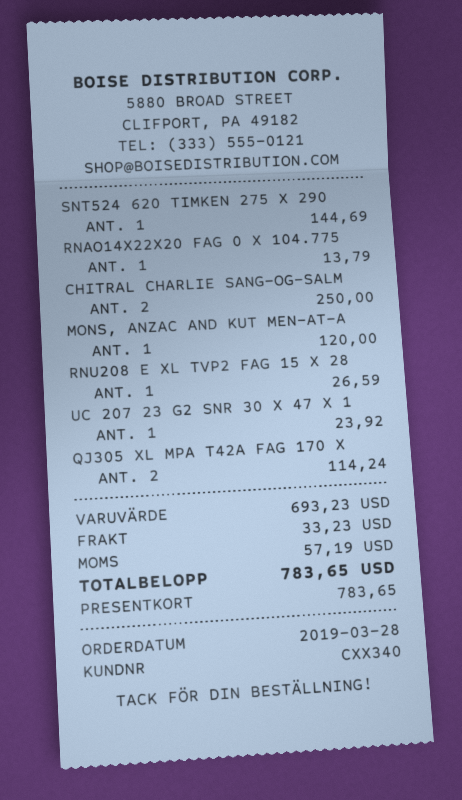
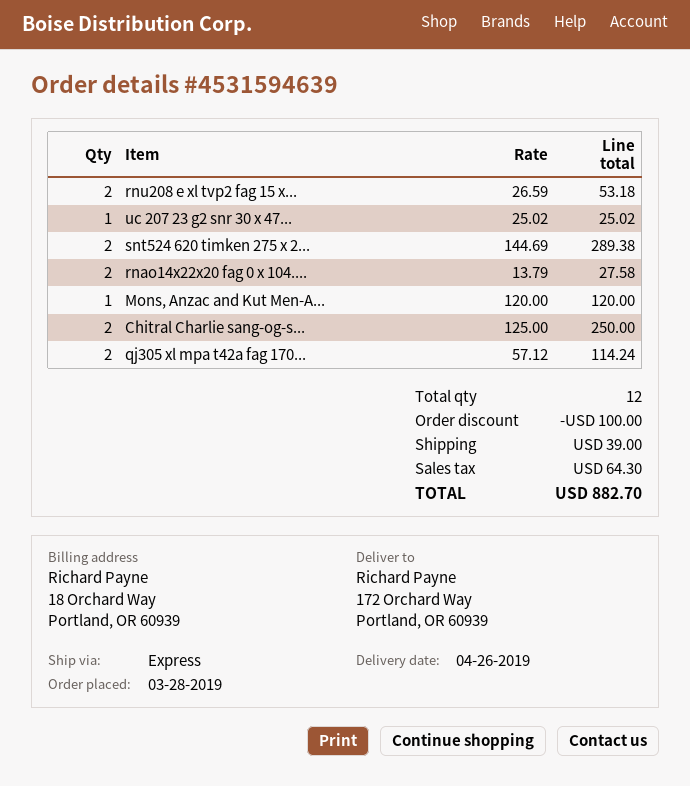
SNT524 620 TIMKEN 275 X 290: 1 for 144.69 -> 2 for 289.38
RNAO14X22X20 FAG 0 X 104.775: 1 for 13.79 -> 2 for 27.58
RNU208 E XL TVP2 FAG 15 X 28: 1 for 26.59 -> 2 for 53.18
UC 207 23 G2 SNR 30 X 47 X 1: 1 for 23.92 -> 1 for 25.02
discount: none -> 100.00
shipping: 33.23 -> 39.00
tax: 57.19 -> 64.30
total: 783.65 -> 882.70

